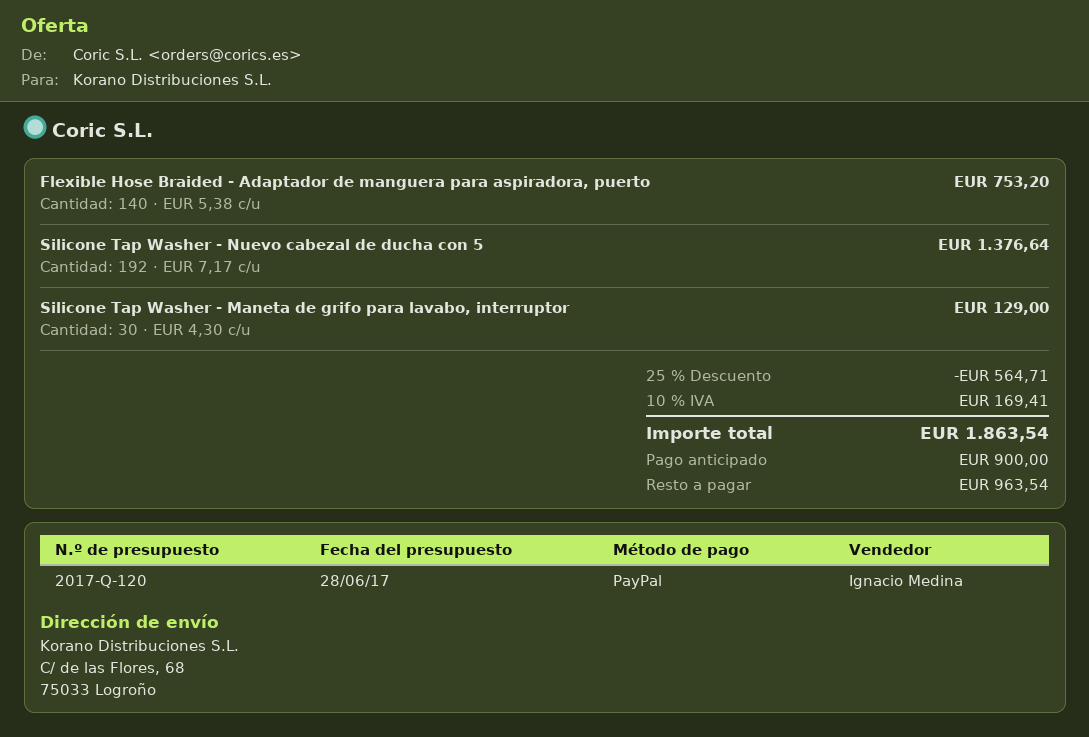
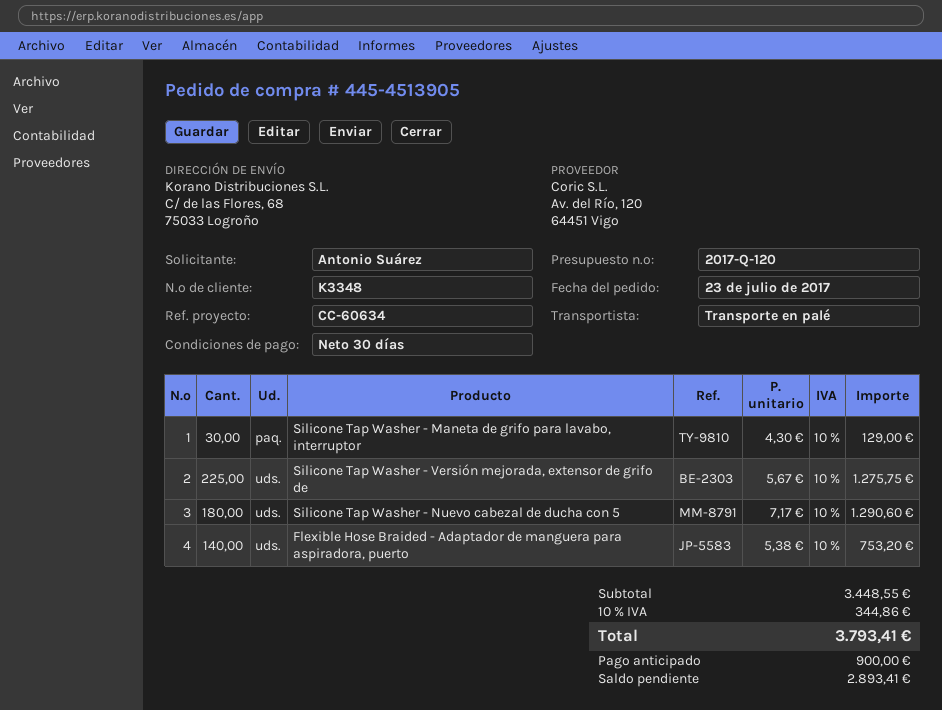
Silicone Tap Washer - Nuevo cabezal de ducha con 5: 192 x 7.17 = 1376.64 -> 180 x 7.17 = 1290.60
Silicone Tap Washer - Versión mejorada, extensor de grifo de: none -> 225 x 5.67 = 1275.75
discount: 25% = 564.71 -> none
tax: 10% = 169.41 -> 10% = 344.86
total: 1863.54 -> 3793.41
balance: 963.54 -> 2893.41

